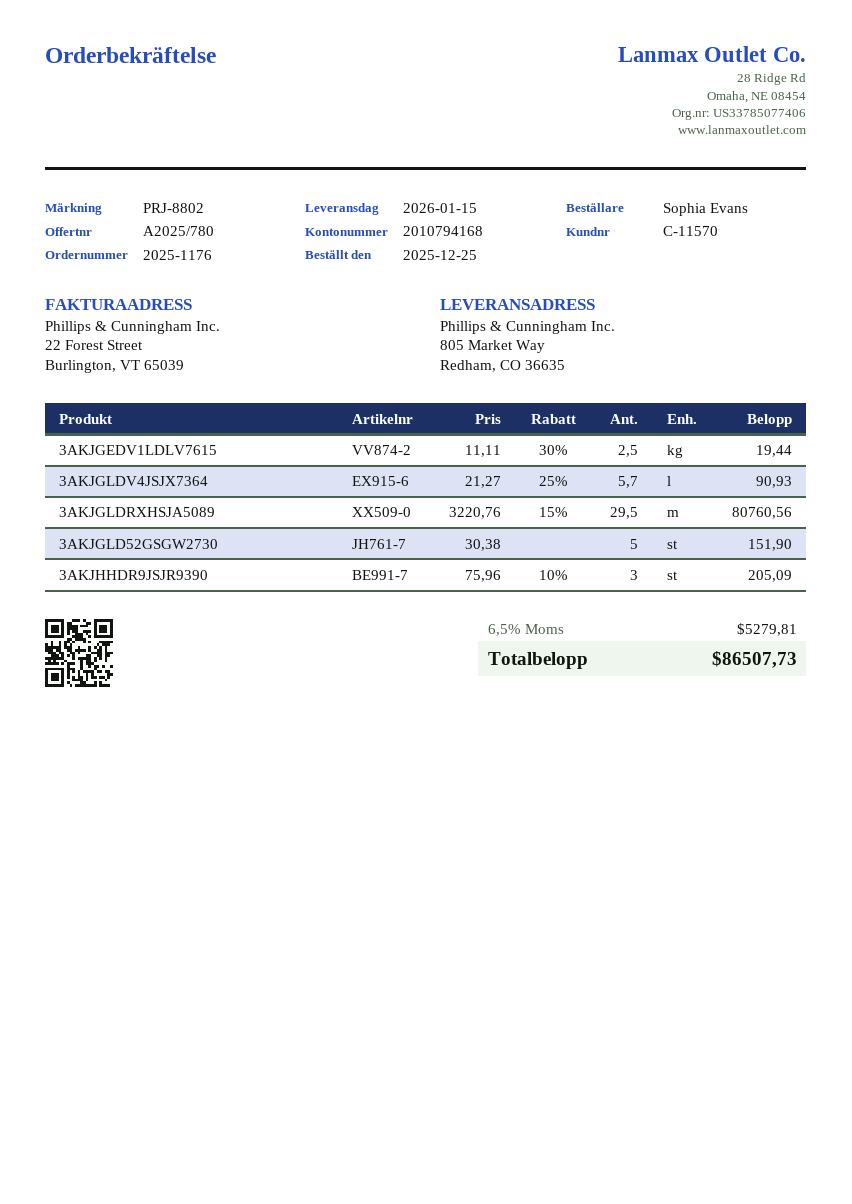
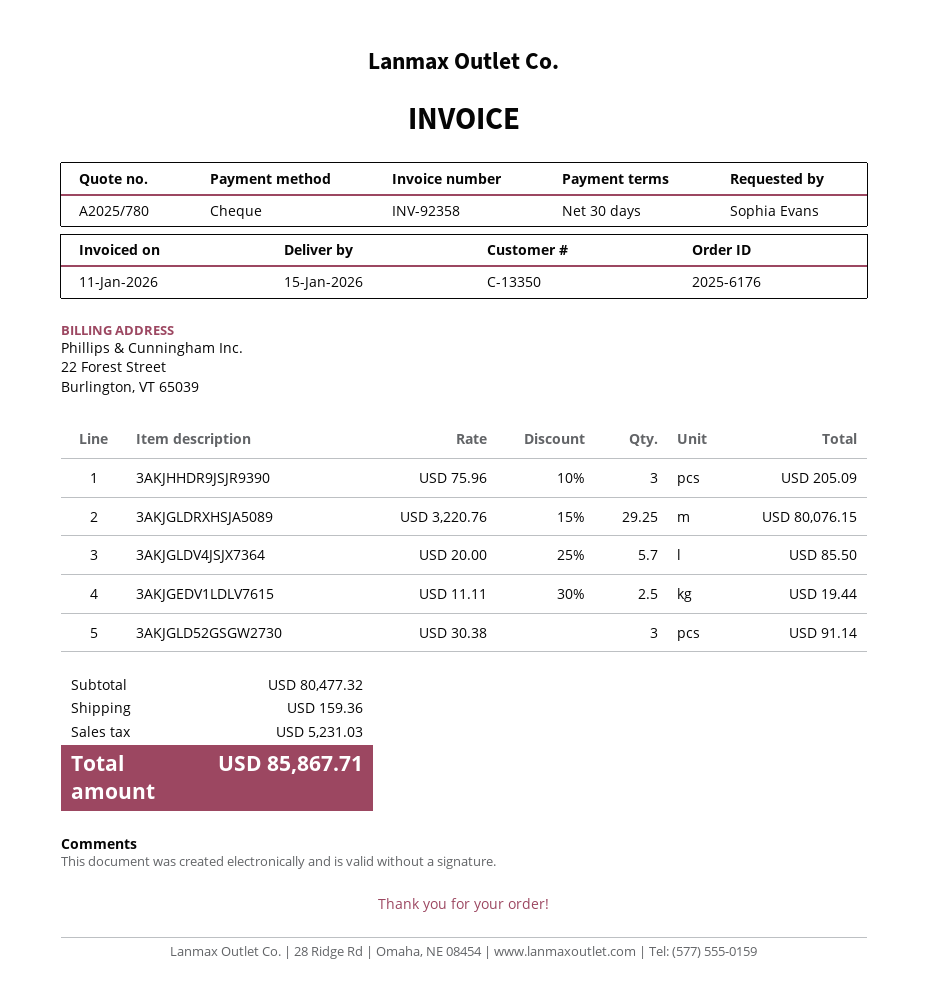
order number: 2025-1176 -> 2025-6176
customer number: C-11570 -> C-13350
3AKJGLDV4JSJX7364: 5.7 x 21.27 - 25% = 90.93 -> 5.7 x 20.00 - 25% = 85.50
3AKJGLDRXHSJA5089: 29.5 x 3220.76 - 15% = 80760.56 -> 29.25 x 3220.76 - 15% = 80076.15
3AKJGLD52GSGW2730: 5 x 30.38 = 151.90 -> 3 x 30.38 = 91.14
shipping: none -> 159.36
tax: 5279.81 -> 5231.03
total: 86507.73 -> 85867.71

